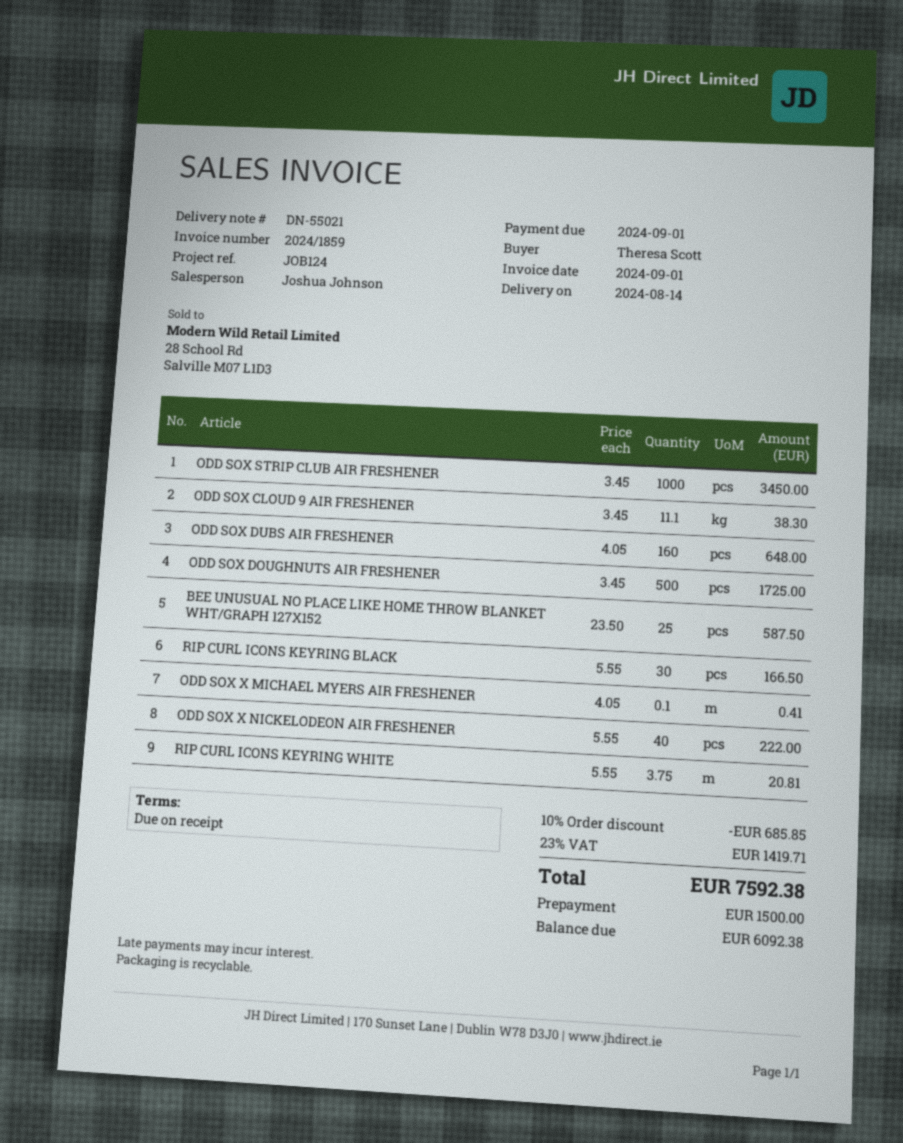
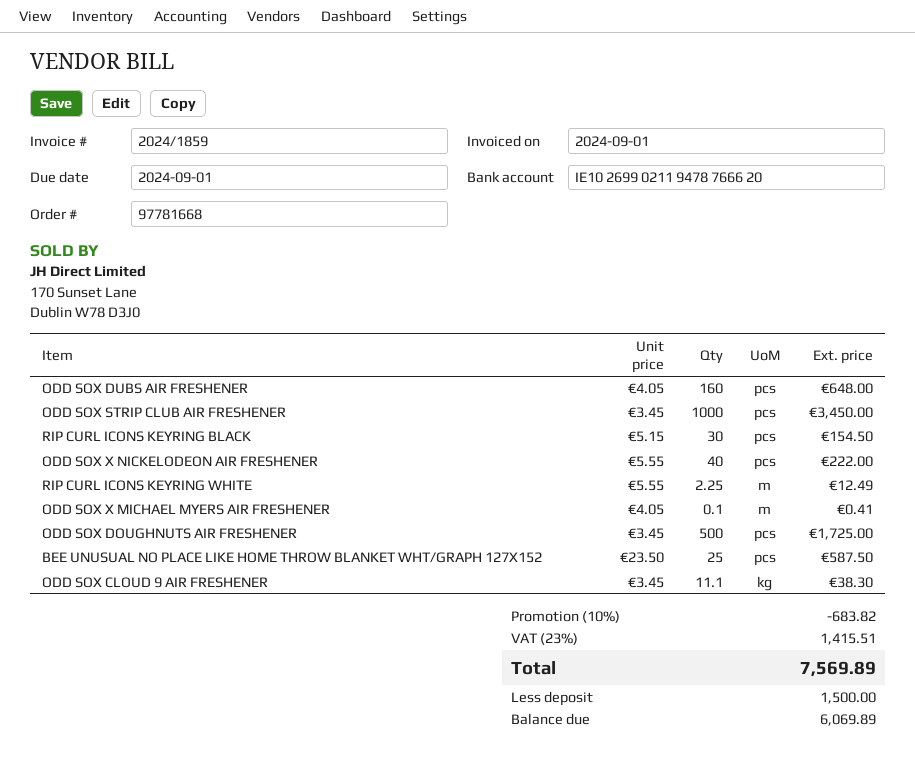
RIP CURL ICONS KEYRING BLACK: 30 x 5.55 = 166.50 -> 30 x 5.15 = 154.50
RIP CURL ICONS KEYRING WHITE: 3.75 x 5.55 = 20.81 -> 2.25 x 5.55 = 12.49
discount: 10% = 685.85 -> 10% = 683.82
tax: 23% = 1419.71 -> 23% = 1415.51
total: 7592.38 -> 7569.89
balance: 6092.38 -> 6069.89

